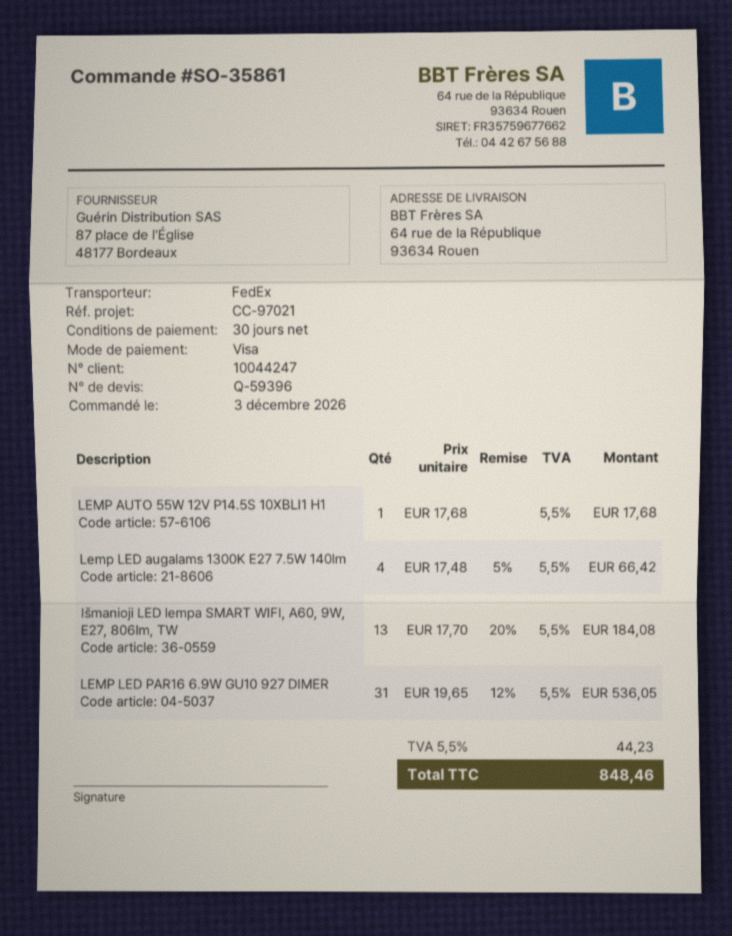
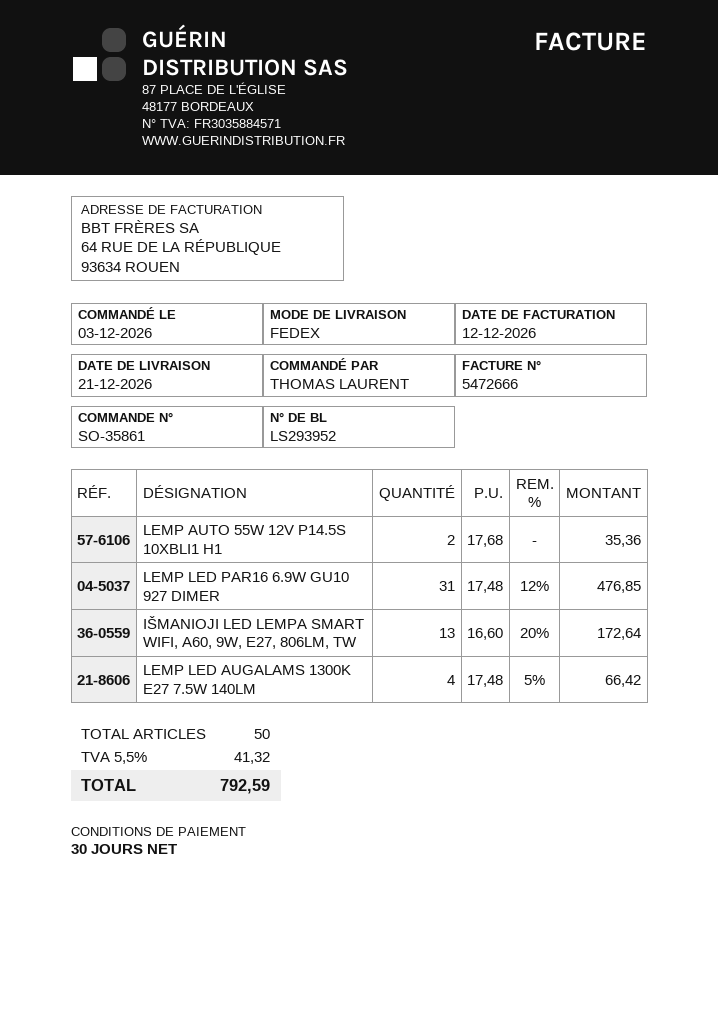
LEMP AUTO 55W 12V P14.5S 10XBLI1 H1: 1 x 17.68 = 17.68 -> 2 x 17.68 = 35.36
Išmanioji LED lempa SMART WIFI, A60, 9W, E27, 806lm, TW: 13 x 17.70 - 20% = 184.08 -> 13 x 16.60 - 20% = 172.64
LEMP LED PAR16 6.9W GU10 927 DIMER: 31 x 19.65 - 12% = 536.05 -> 31 x 17.48 - 12% = 476.85
tax: 5.5% = 44.23 -> 5.5% = 41.32
total: 848.46 -> 792.59

